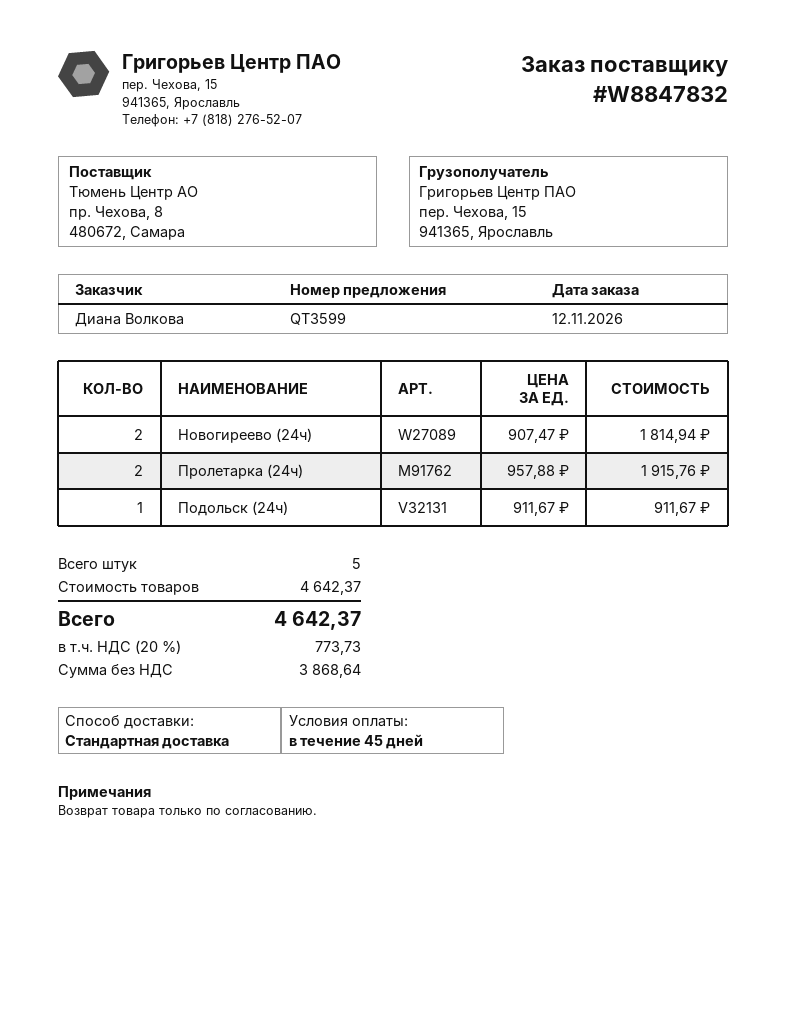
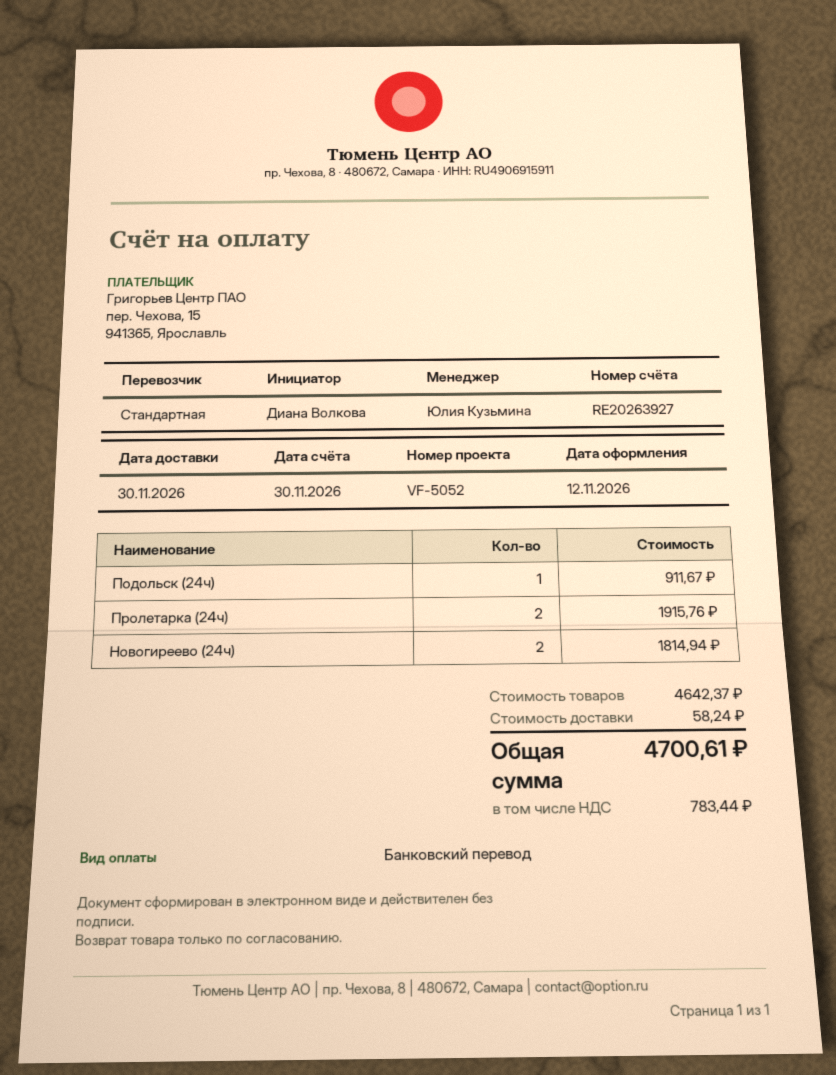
shipping: none -> 58.24
tax: 773.73 -> 783.44
total: 4642.37 -> 4700.61

